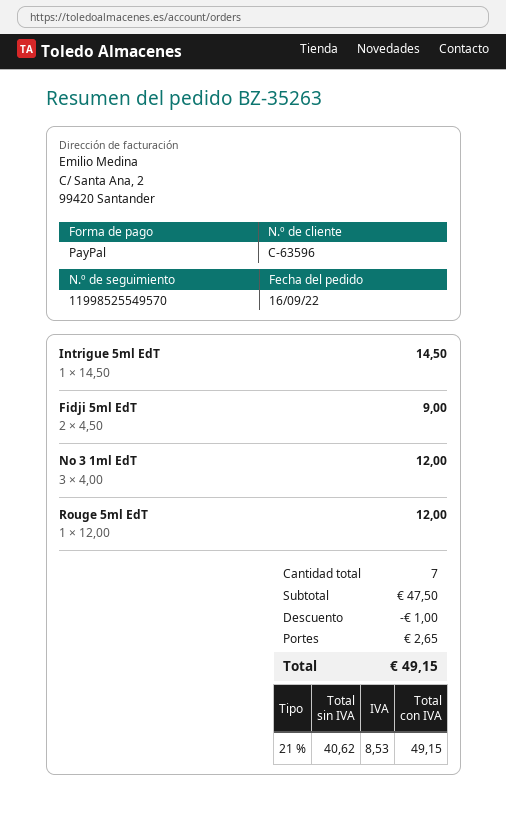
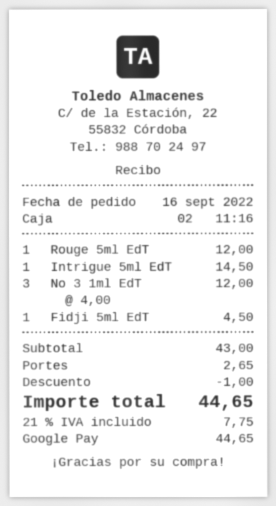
payment method: PayPal -> Google Pay
Fidji 5ml EdT: 2 x 4.50 = 9.00 -> 1 x 4.50 = 4.50
subtotal: 47.50 -> 43.00
tax: 21% = 8.53 -> 21% = 7.75
total: 49.15 -> 44.65

